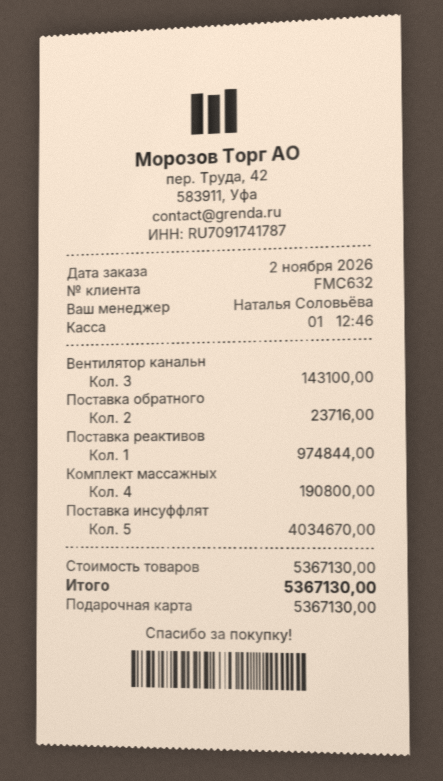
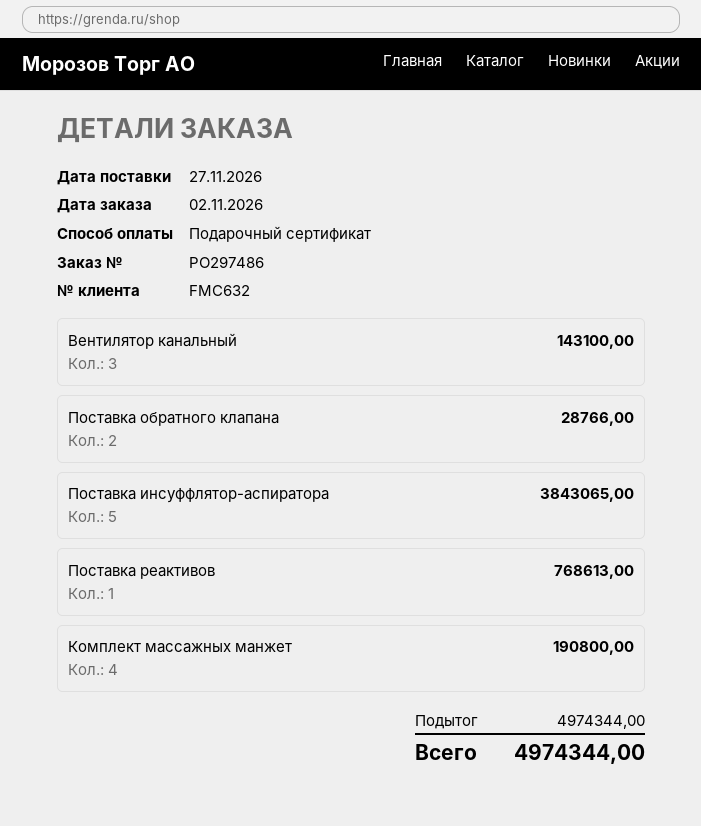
Поставка обратного: 2 for 23716.00 -> 2 for 28766.00
Поставка реактивов: 1 for 974844.00 -> 1 for 768613.00
Поставка инсуффлят: 5 for 4034670.00 -> 5 for 3843065.00
subtotal: 5367130.00 -> 4974344.00
total: 5367130.00 -> 4974344.00

